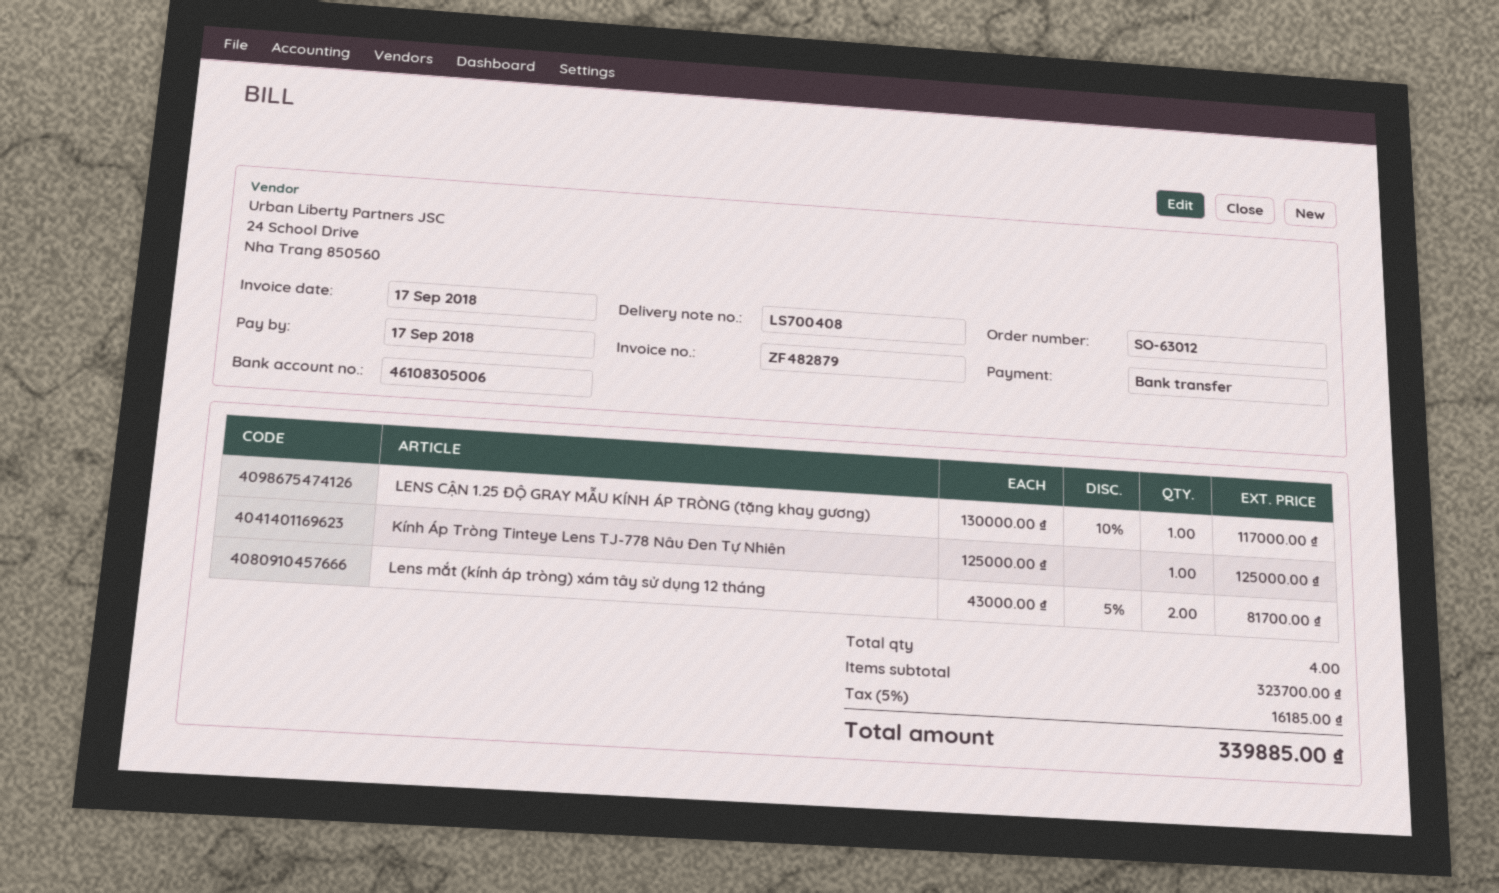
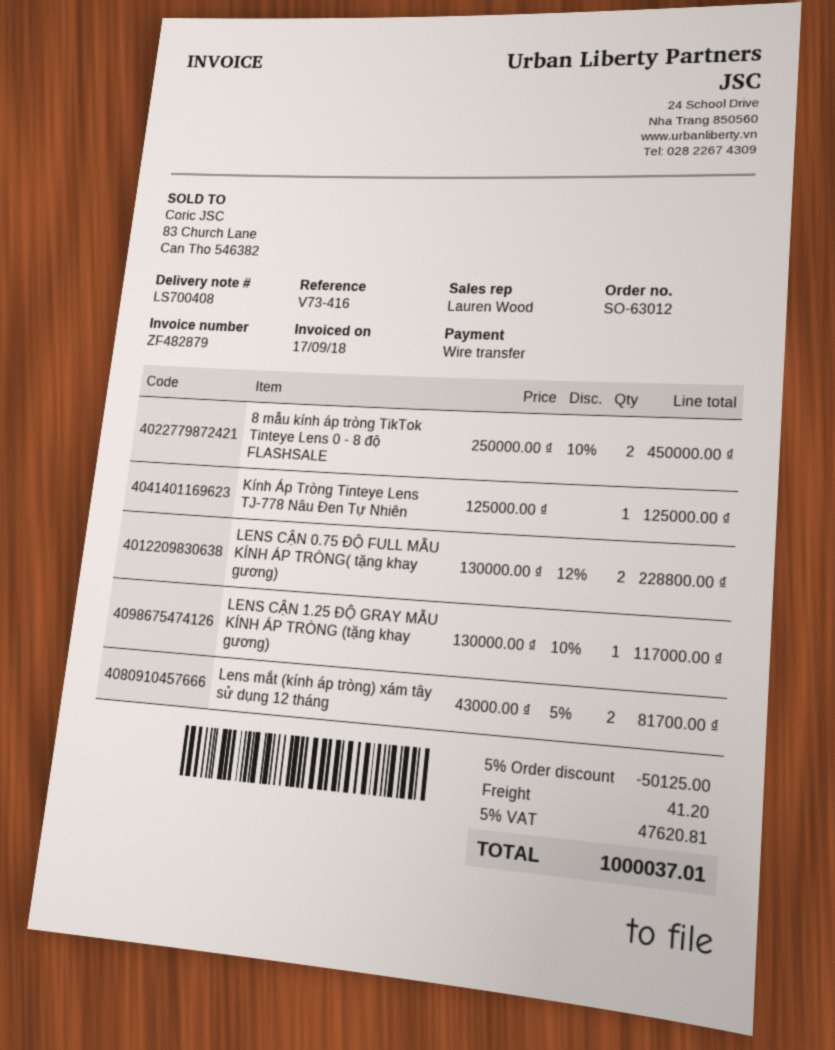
8 mẫu kính áp tròng TikTok Tinteye Lens 0 - 8 độ FLASHSALE: none -> 2 x 250000.00 - 10% = 450000.00
LENS CẬN 0.75 ĐỘ FULL MẪU KÍNH ÁP TRÒNG( tặng khay gương): none -> 2 x 130000.00 - 12% = 228800.00
discount: none -> 5% = 50125.00
shipping: none -> 41.20
tax: 5% = 16185.00 -> 5% = 47620.81
total: 339885.00 -> 1000037.01

